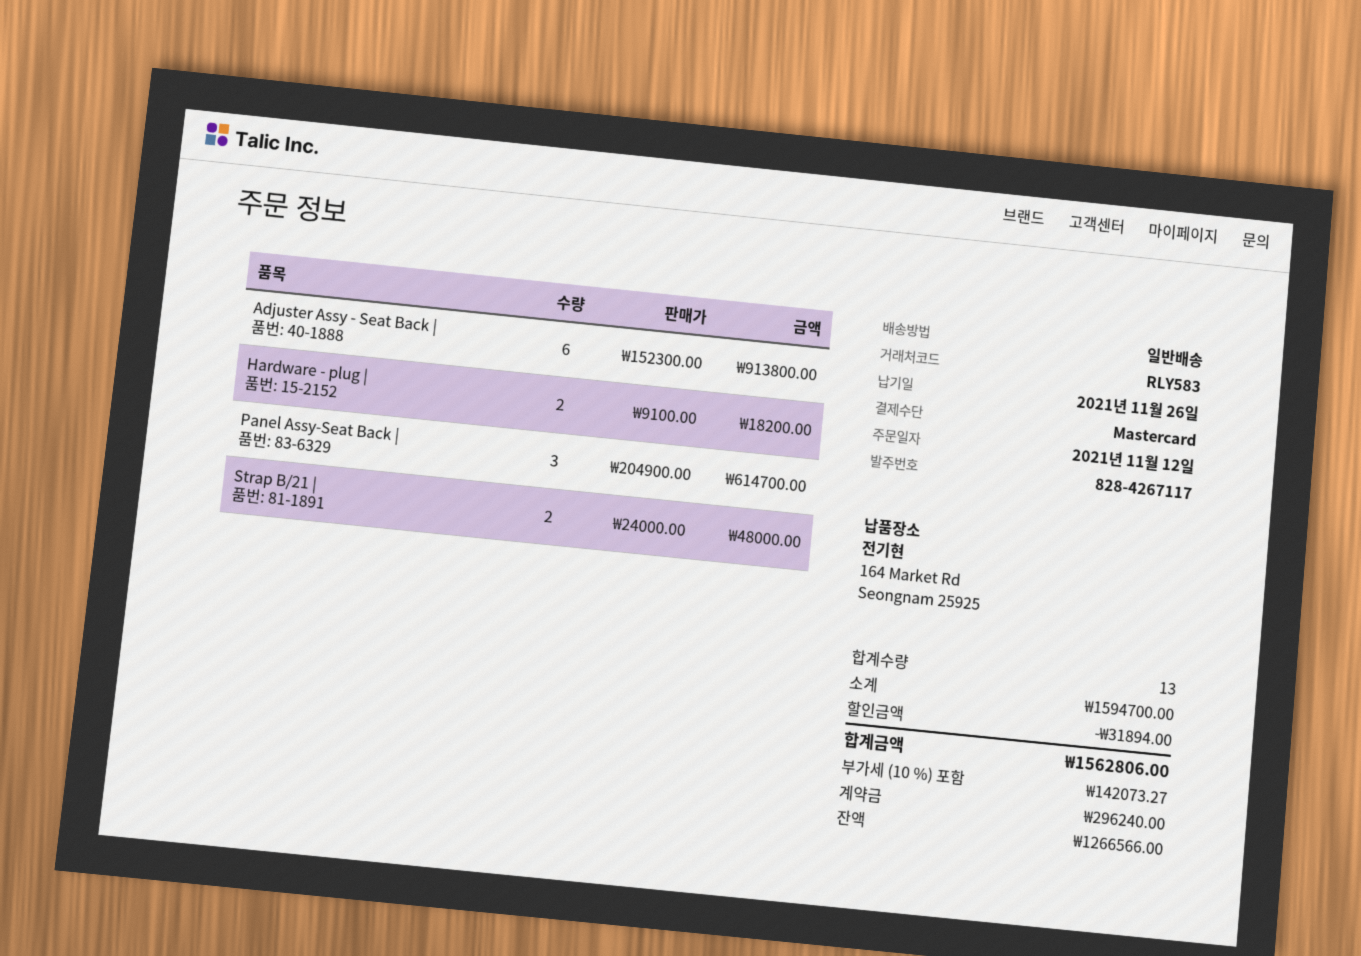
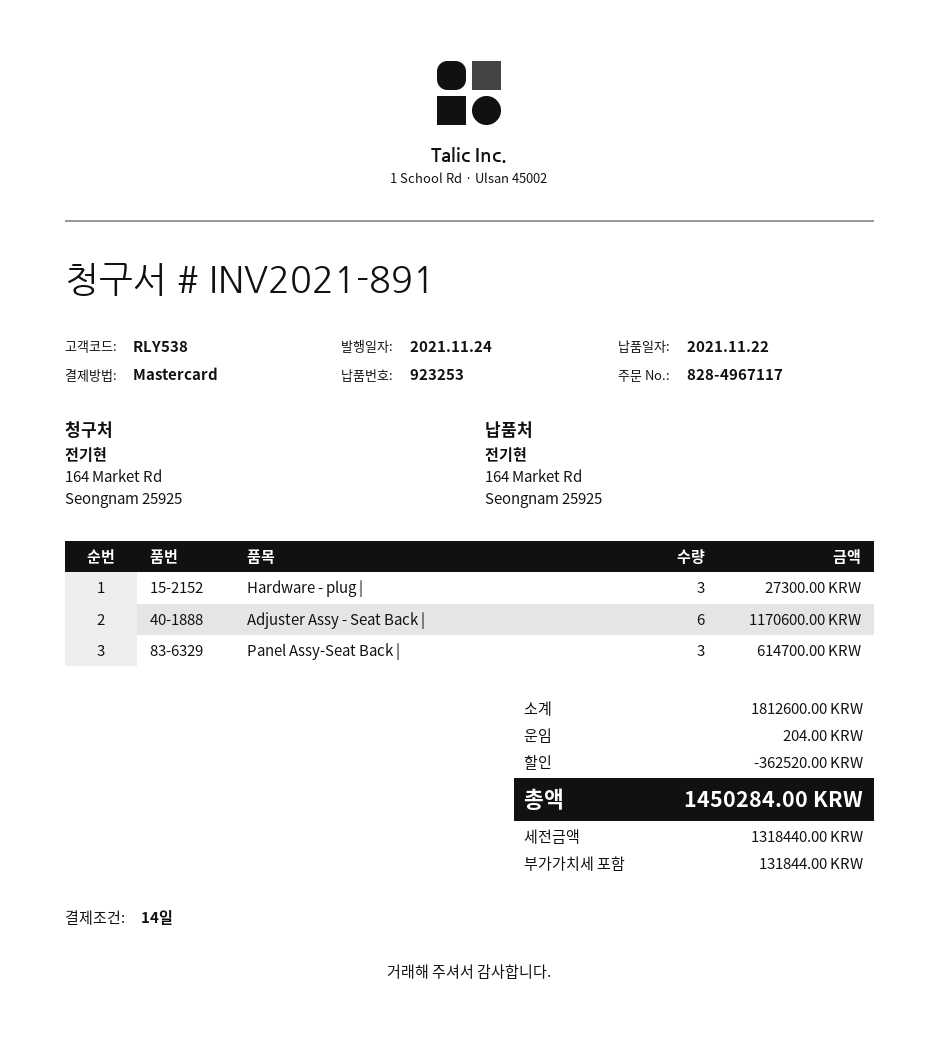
order number: 828-4267117 -> 828-4967117
delivery date: 2021-11-26 -> 2021-11-22
customer number: RLY583 -> RLY538
Adjuster Assy - Seat Back |: 6 for 913800.00 -> 6 for 1170600.00
Hardware - plug |: 2 for 18200.00 -> 3 for 27300.00
Strap B/21 |: 2 for 48000.00 -> none
subtotal: 1594700.00 -> 1812600.00
discount: 31894.00 -> 362520.00
shipping: none -> 204.00
tax: 142073.27 -> 131844.00
total: 1562806.00 -> 1450284.00

